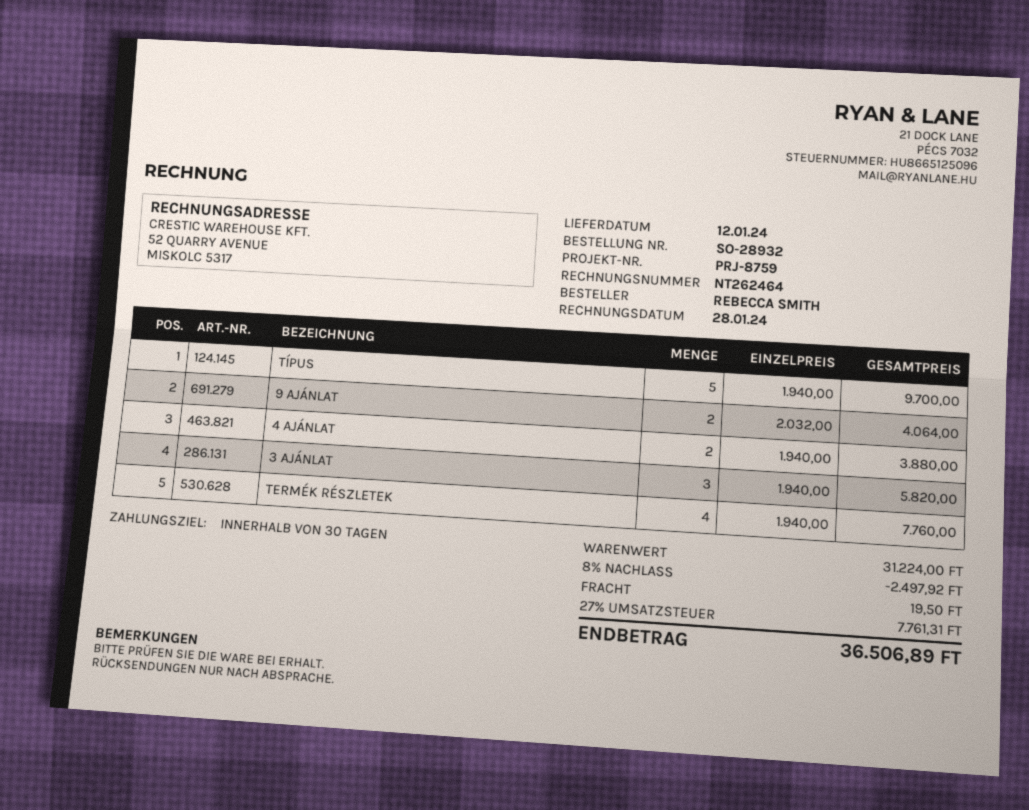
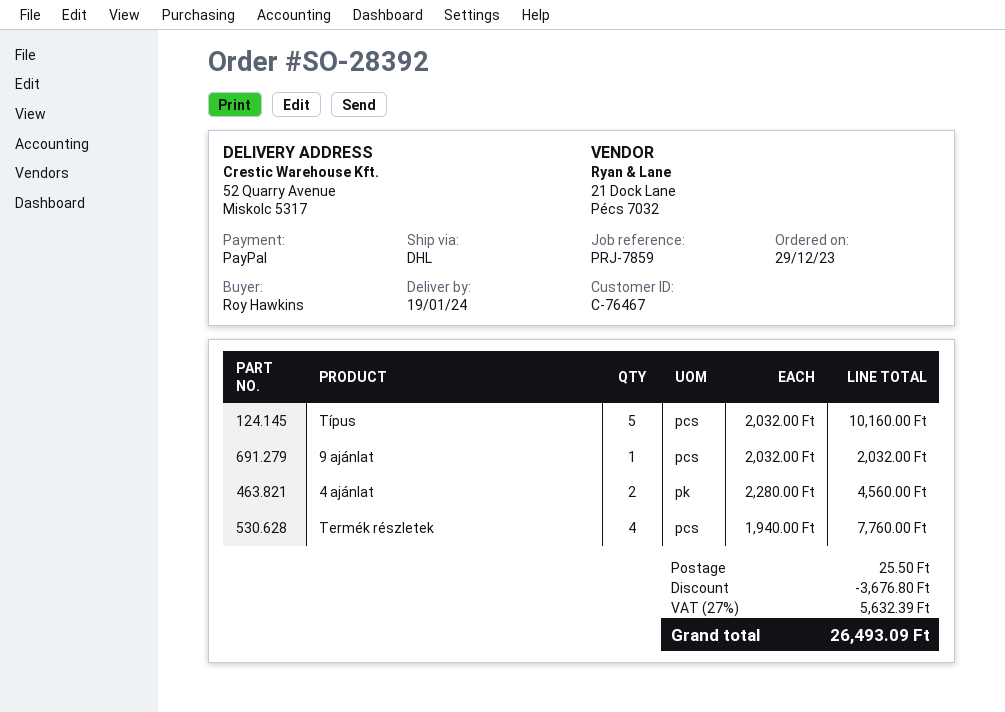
order number: SO-28932 -> SO-28392
delivery date: 2024-01-12 -> 2024-01-19
reference: PRJ-8759 -> PRJ-7859
ordered by: REBECCA SMITH -> Roy Hawkins
TÍPUS: 5 x 1940.00 = 9700.00 -> 5 x 2032.00 = 10160.00
9 AJÁNLAT: 2 x 2032.00 = 4064.00 -> 1 x 2032.00 = 2032.00
4 AJÁNLAT: 2 x 1940.00 = 3880.00 -> 2 x 2280.00 = 4560.00
3 AJÁNLAT: 3 x 1940.00 = 5820.00 -> none
discount: 2497.92 -> 3676.80
shipping: 19.50 -> 25.50
tax: 27% = 7761.31 -> 27% = 5632.39
total: 36506.89 -> 26493.09

